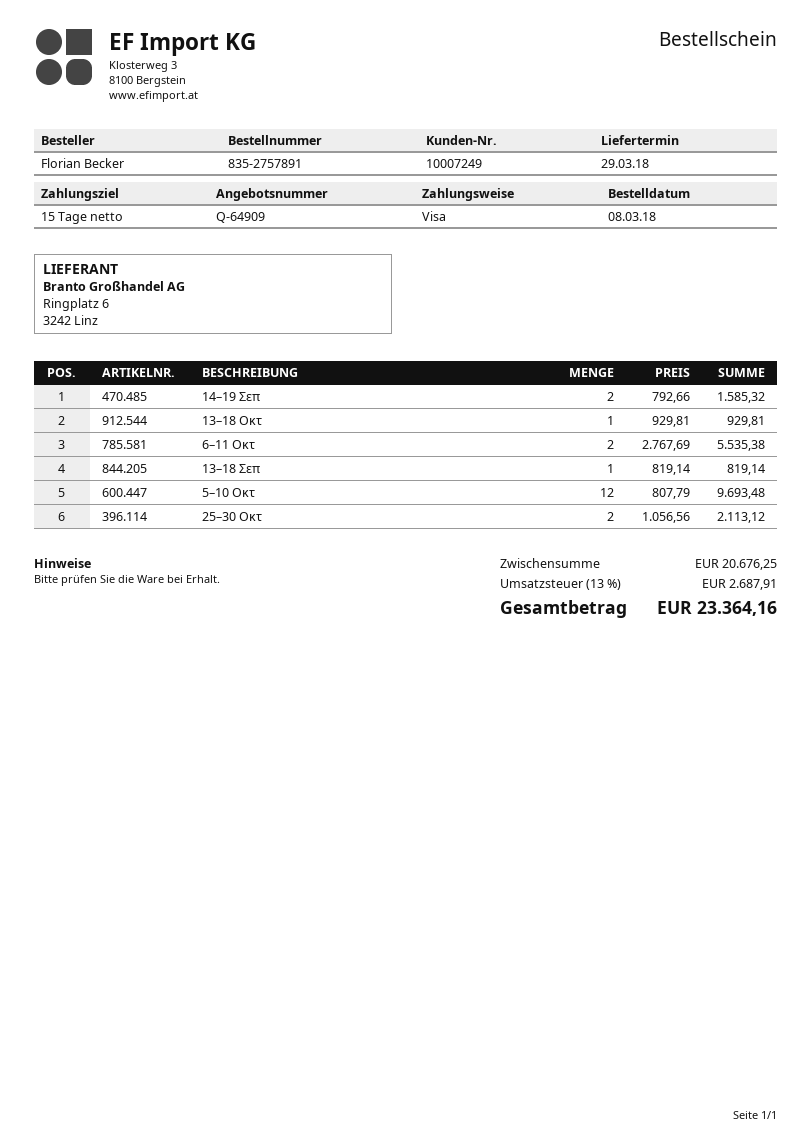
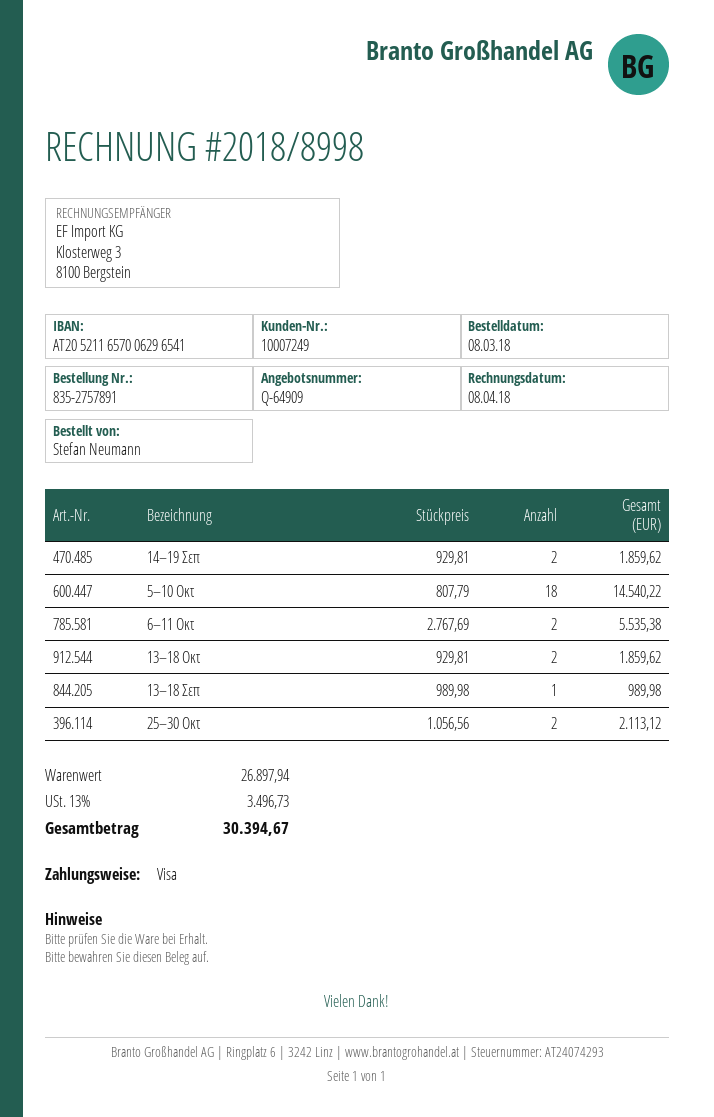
ordered by: Florian Becker -> Stefan Neumann
14–19 Σεπ: 2 x 792.66 = 1585.32 -> 2 x 929.81 = 1859.62
13–18 Οκτ: 1 x 929.81 = 929.81 -> 2 x 929.81 = 1859.62
13–18 Σεπ: 1 x 819.14 = 819.14 -> 1 x 989.98 = 989.98
5–10 Οκτ: 12 x 807.79 = 9693.48 -> 18 x 807.79 = 14540.22
subtotal: 20676.25 -> 26897.94
tax: 13% = 2687.91 -> 13% = 3496.73
total: 23364.16 -> 30394.67

